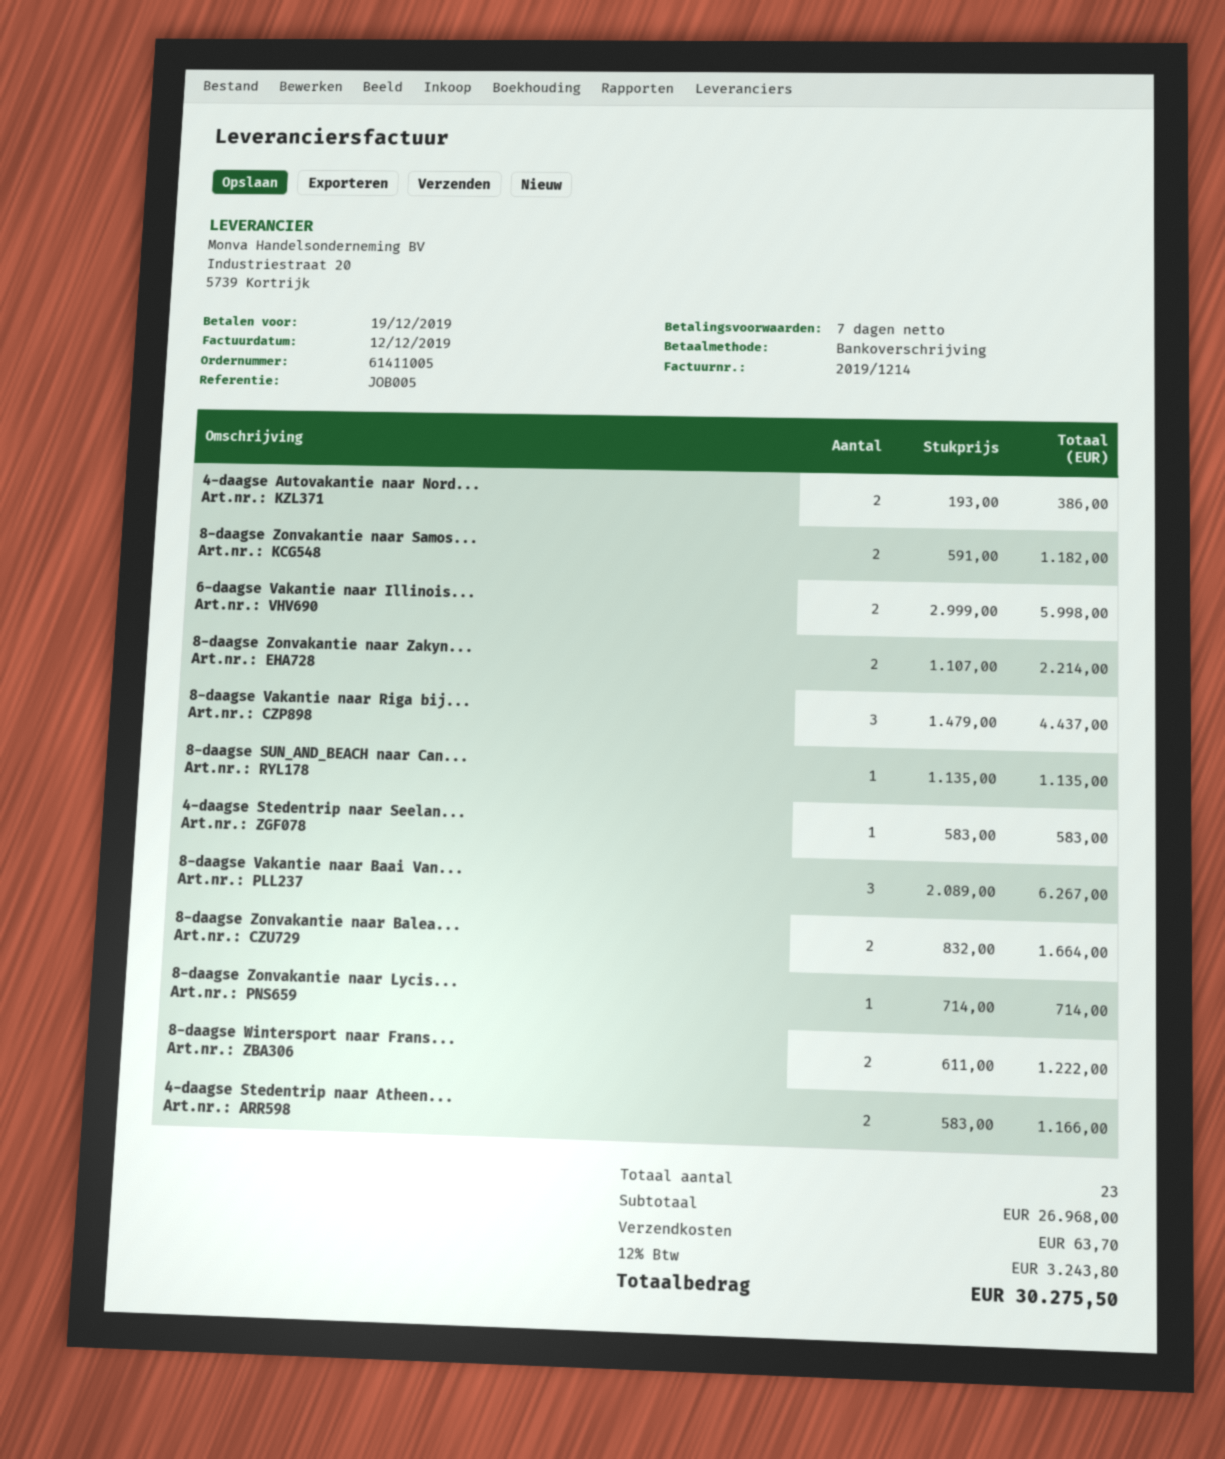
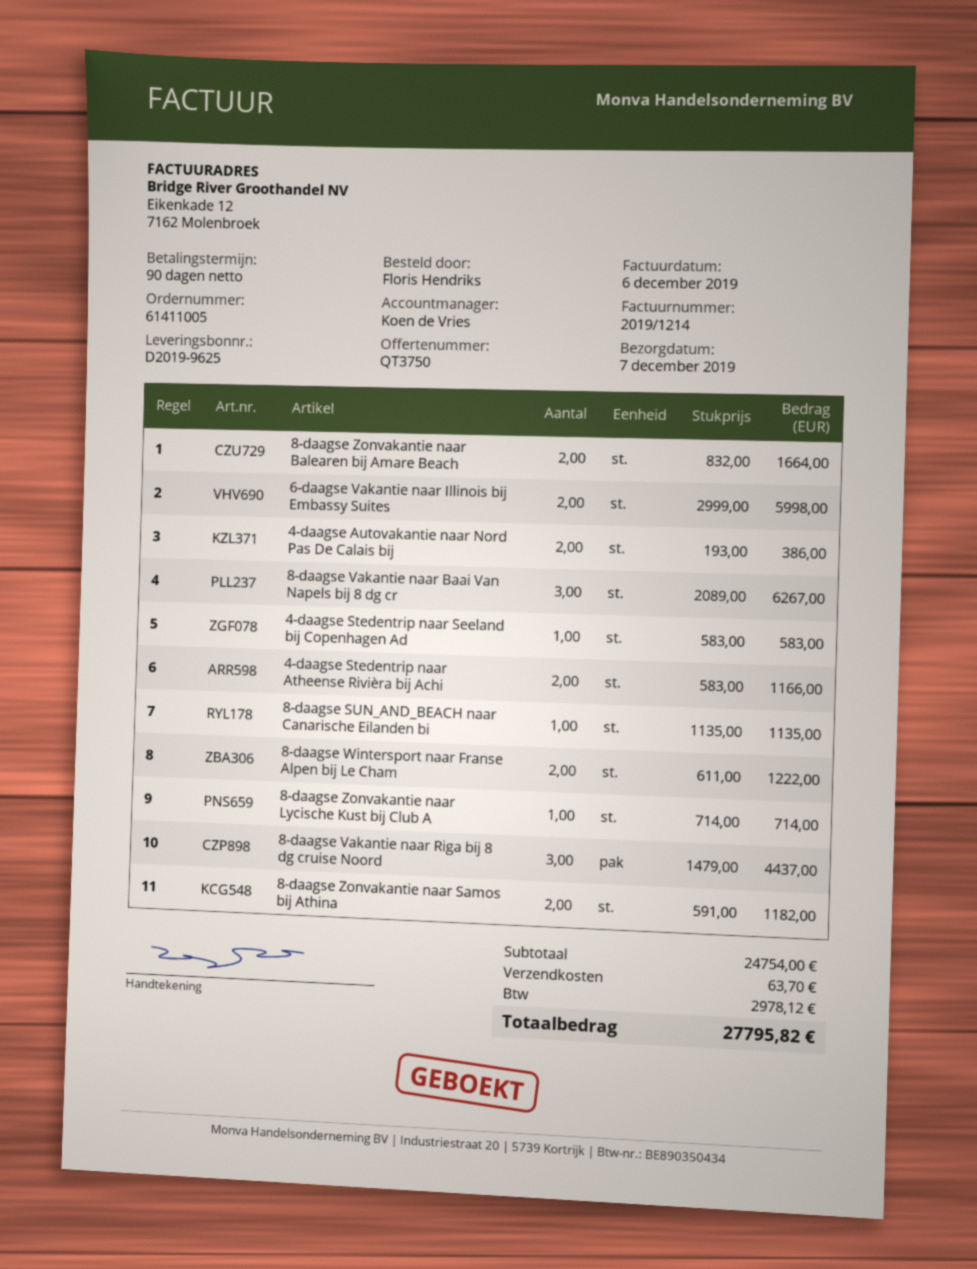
invoice date: 2019-12-12 -> 2019-12-06
payment terms: 7 days -> 90 days
8-daagse Zonvakantie naar Zakyn...: 2 x 1107.00 = 2214.00 -> none
subtotal: 26968.00 -> 24754.00
tax: 3243.80 -> 2978.12
total: 30275.50 -> 27795.82

